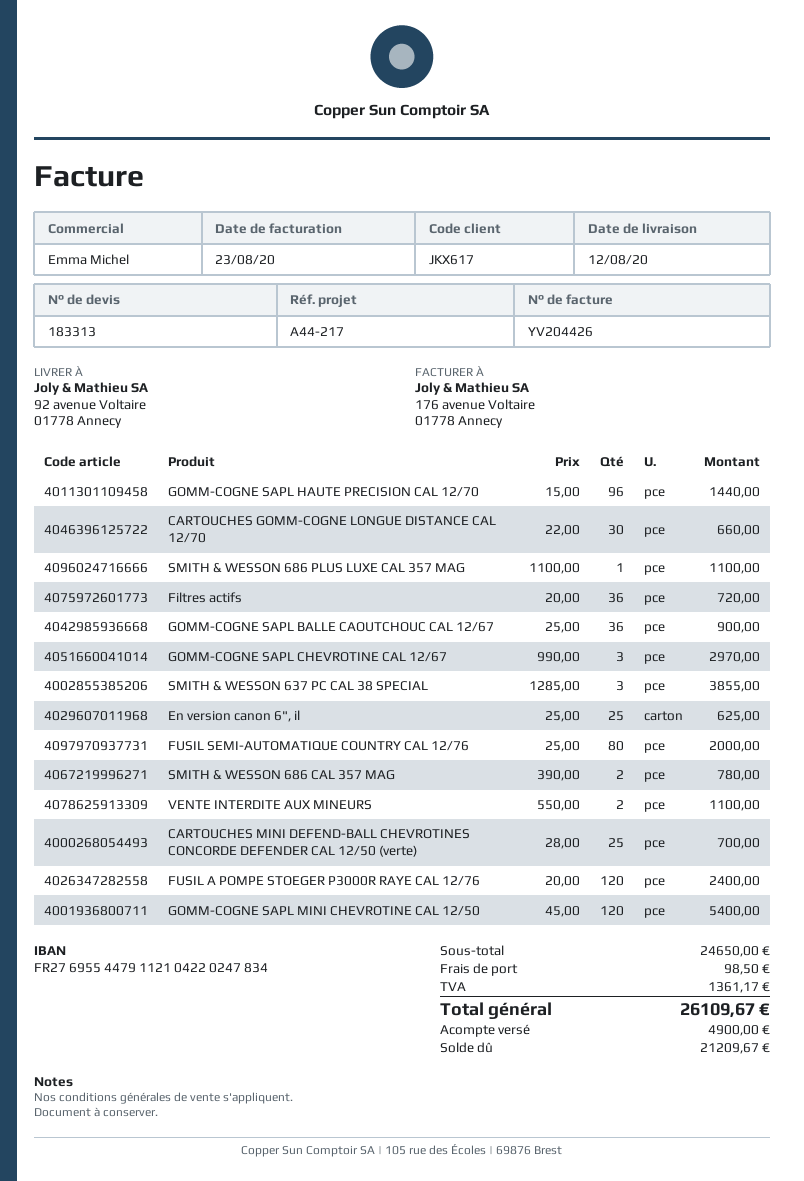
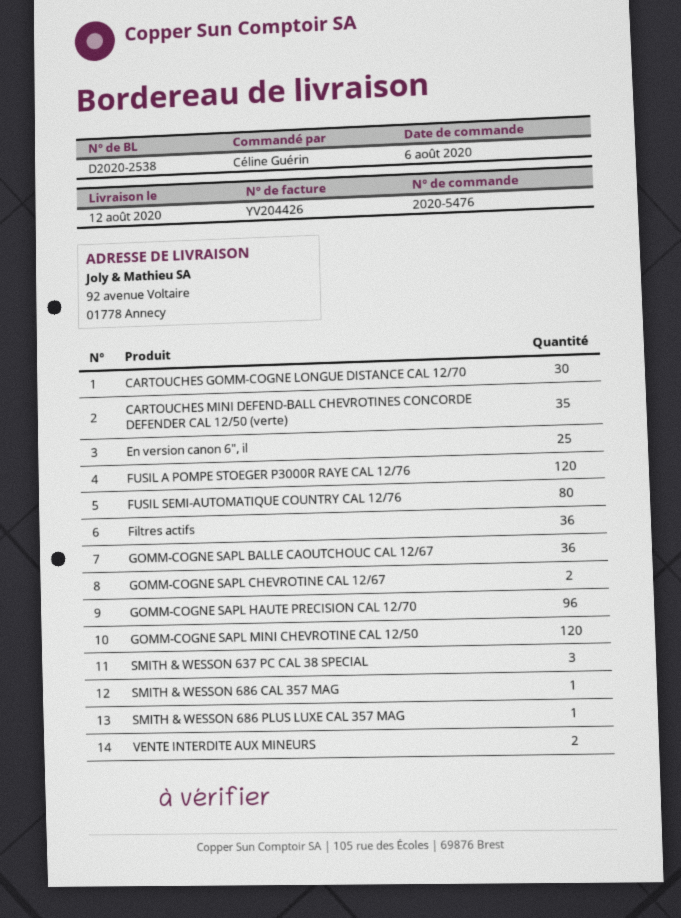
GOMM-COGNE SAPL CHEVROTINE CAL 12/67: 3 -> 2
SMITH & WESSON 686 CAL 357 MAG: 2 -> 1
CARTOUCHES MINI DEFEND-BALL CHEVROTINES CONCORDE DEFENDER CAL 12/50 (verte): 25 -> 35

